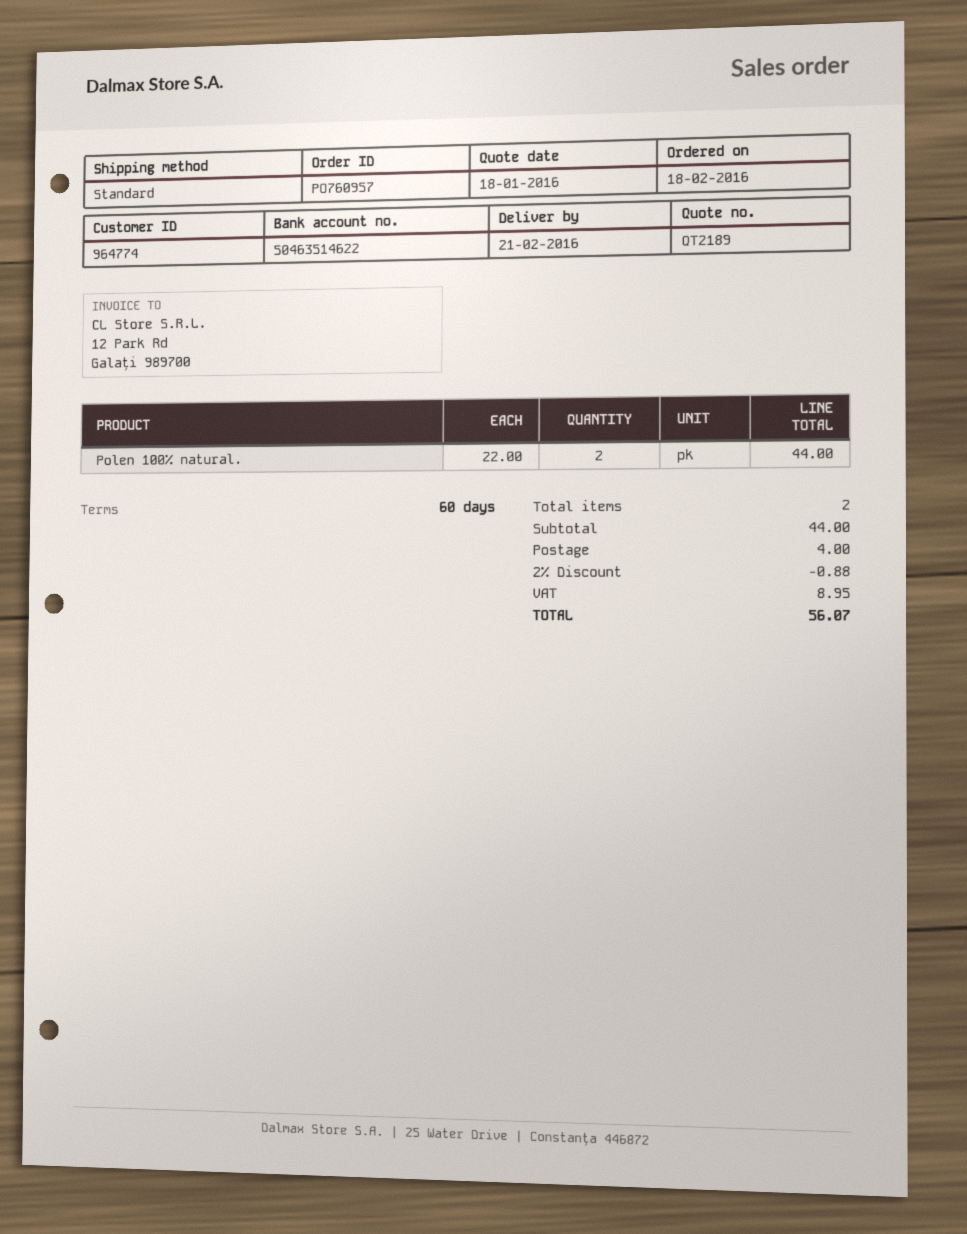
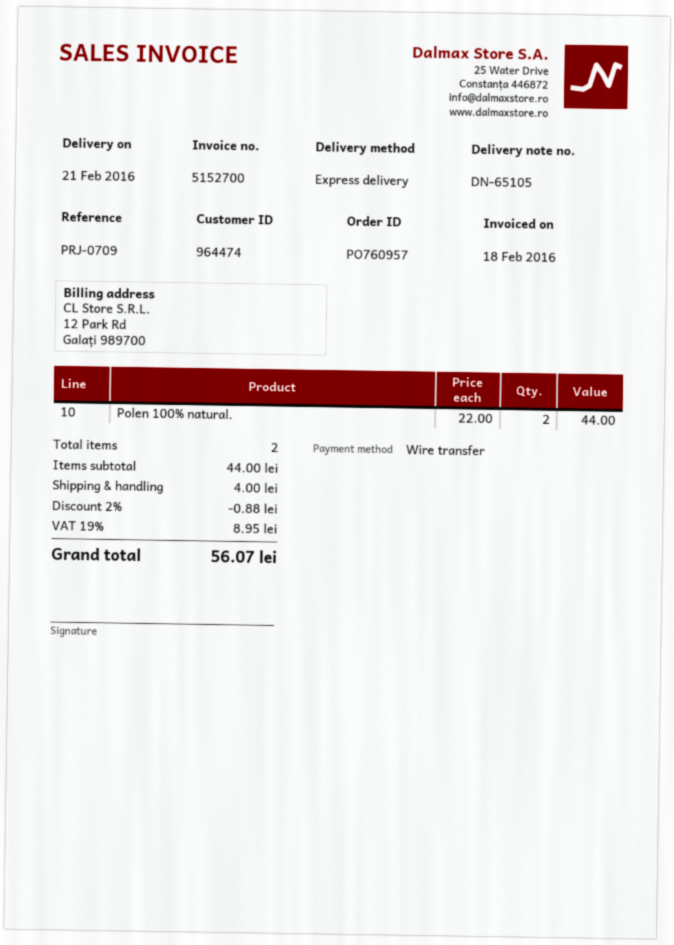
customer number: 964774 -> 964474
shipping method: standard -> express

